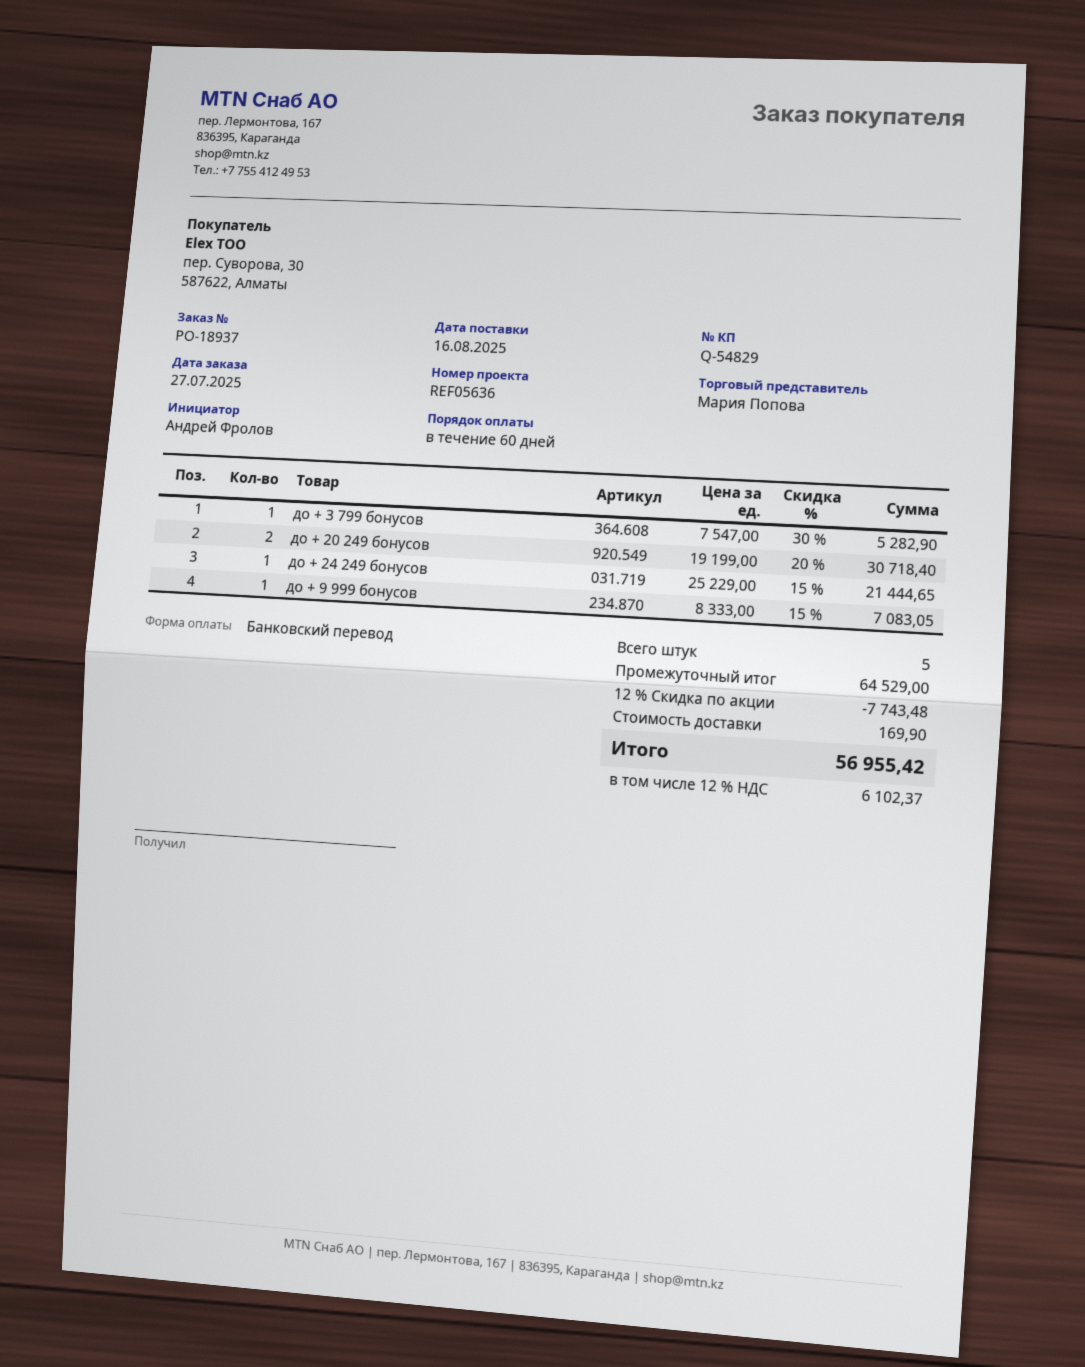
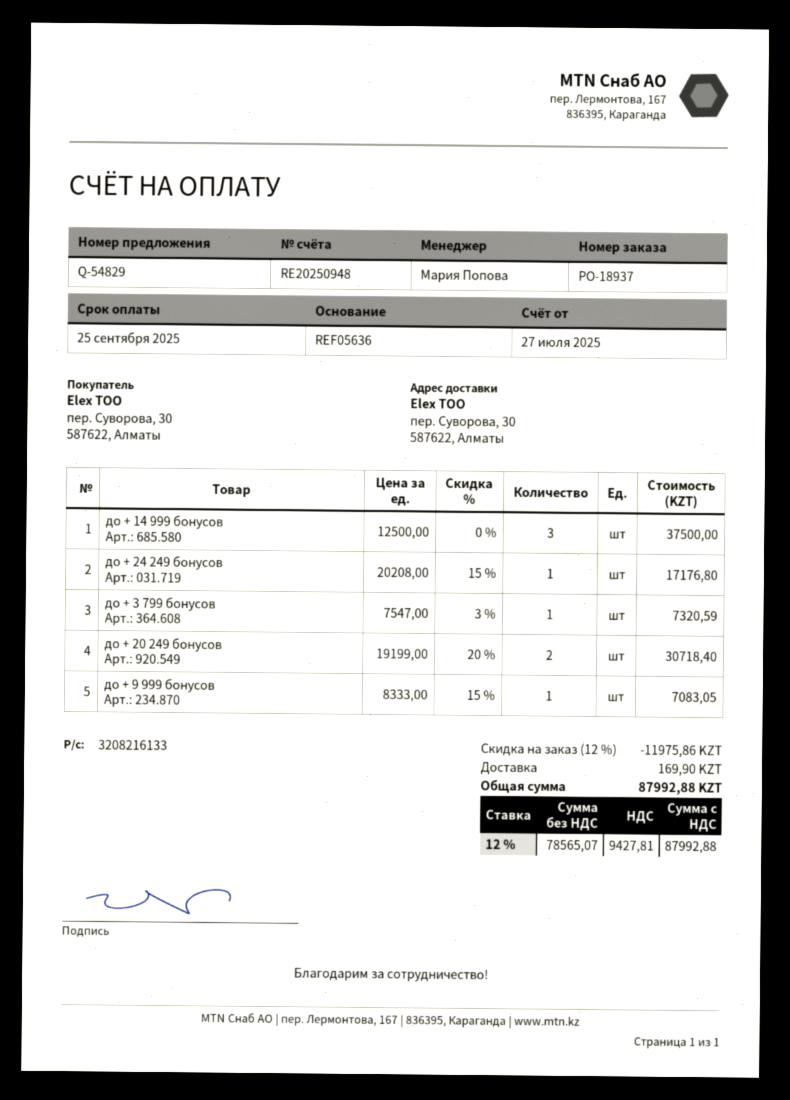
до + 3 799 бонусов: 1 x 7547.00 - 30% = 5282.90 -> 1 x 7547.00 - 3% = 7320.59
до + 24 249 бонусов: 1 x 25229.00 - 15% = 21444.65 -> 1 x 20208.00 - 15% = 17176.80
до + 14 999 бонусов: none -> 3 x 12500.00 = 37500.00
discount: 12% = 7743.48 -> 12% = 11975.86
tax: 12% = 6102.37 -> 12% = 9427.81
total: 56955.42 -> 87992.88

